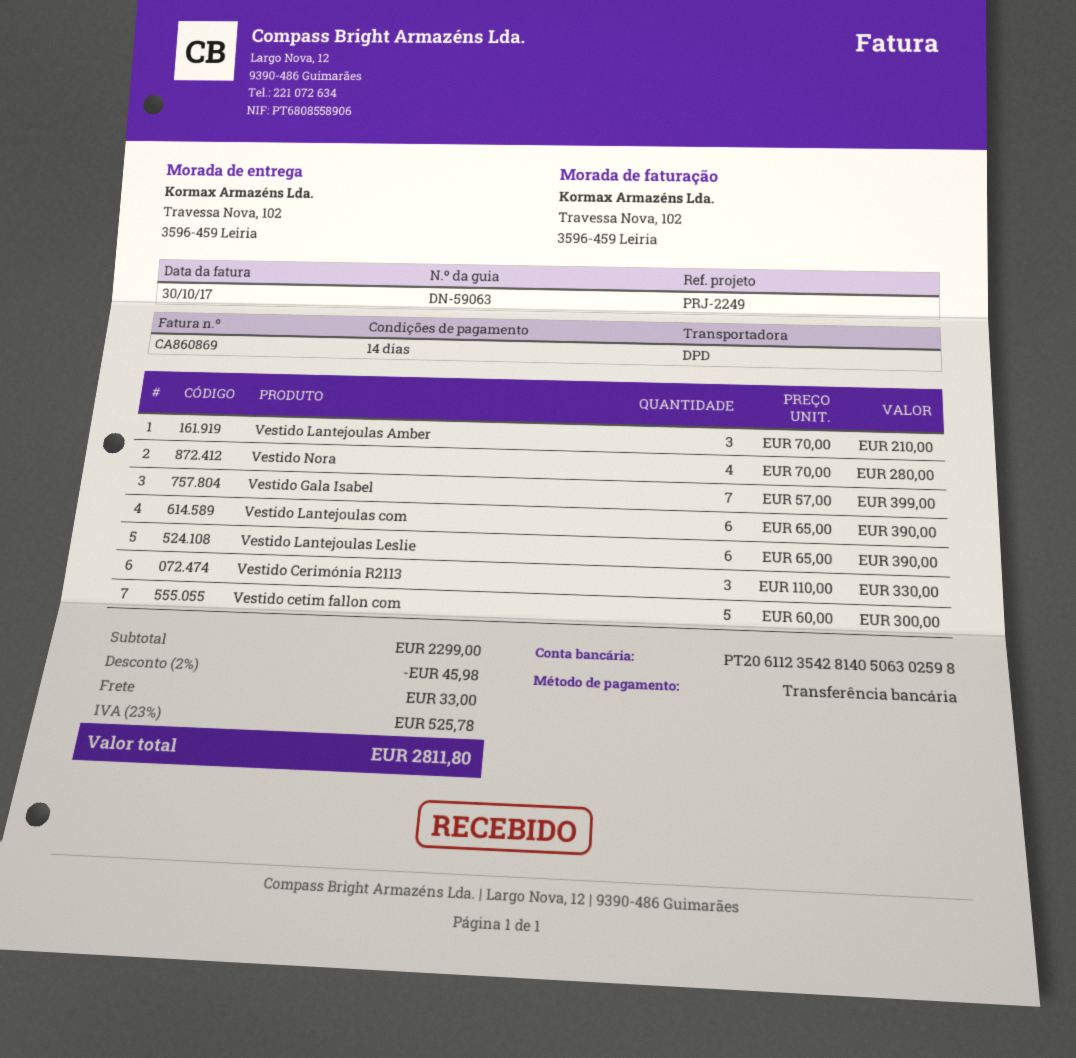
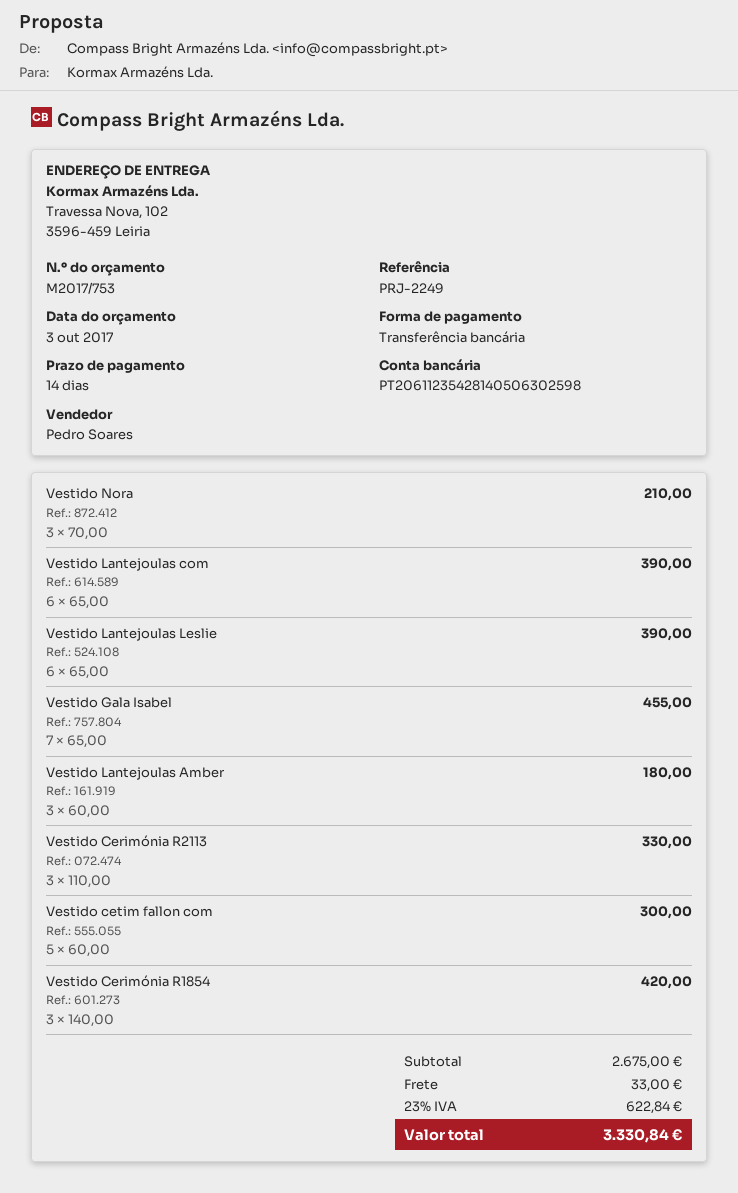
Vestido Lantejoulas Amber: 3 x 70.00 = 210.00 -> 3 x 60.00 = 180.00
Vestido Nora: 4 x 70.00 = 280.00 -> 3 x 70.00 = 210.00
Vestido Gala Isabel: 7 x 57.00 = 399.00 -> 7 x 65.00 = 455.00
Vestido Cerimónia R1854: none -> 3 x 140.00 = 420.00
subtotal: 2299.00 -> 2675.00
discount: 2% = 45.98 -> none
tax: 23% = 525.78 -> 23% = 622.84
total: 2811.80 -> 3330.84

